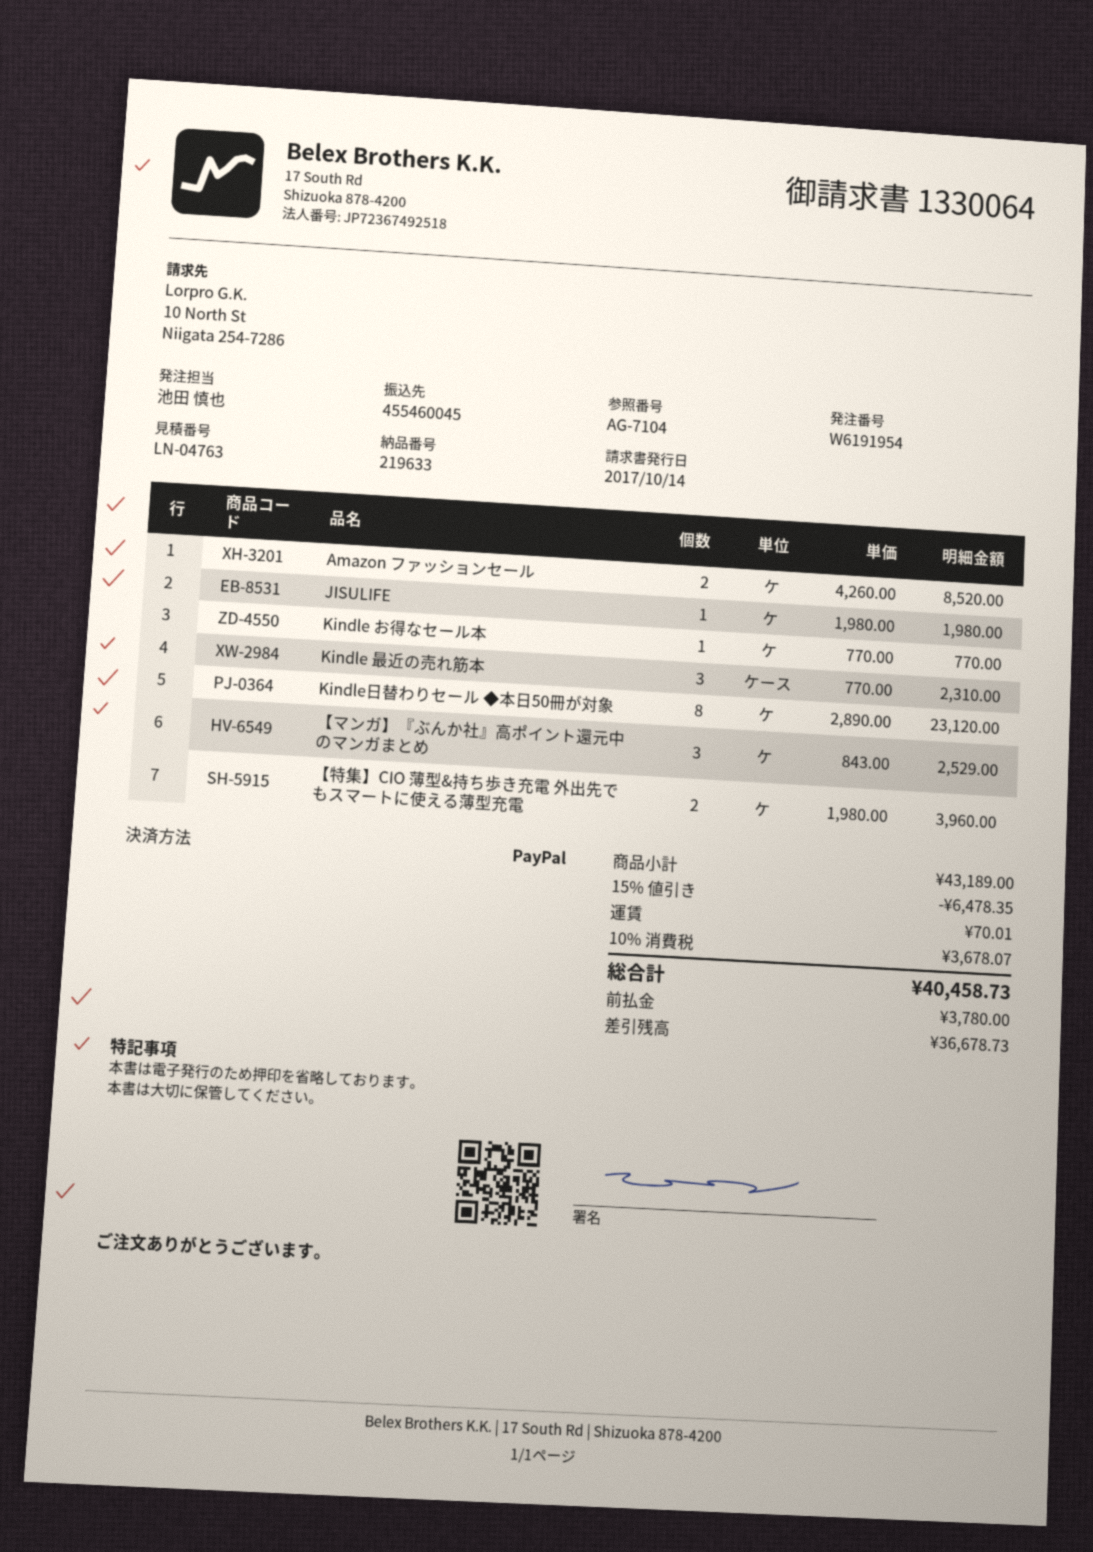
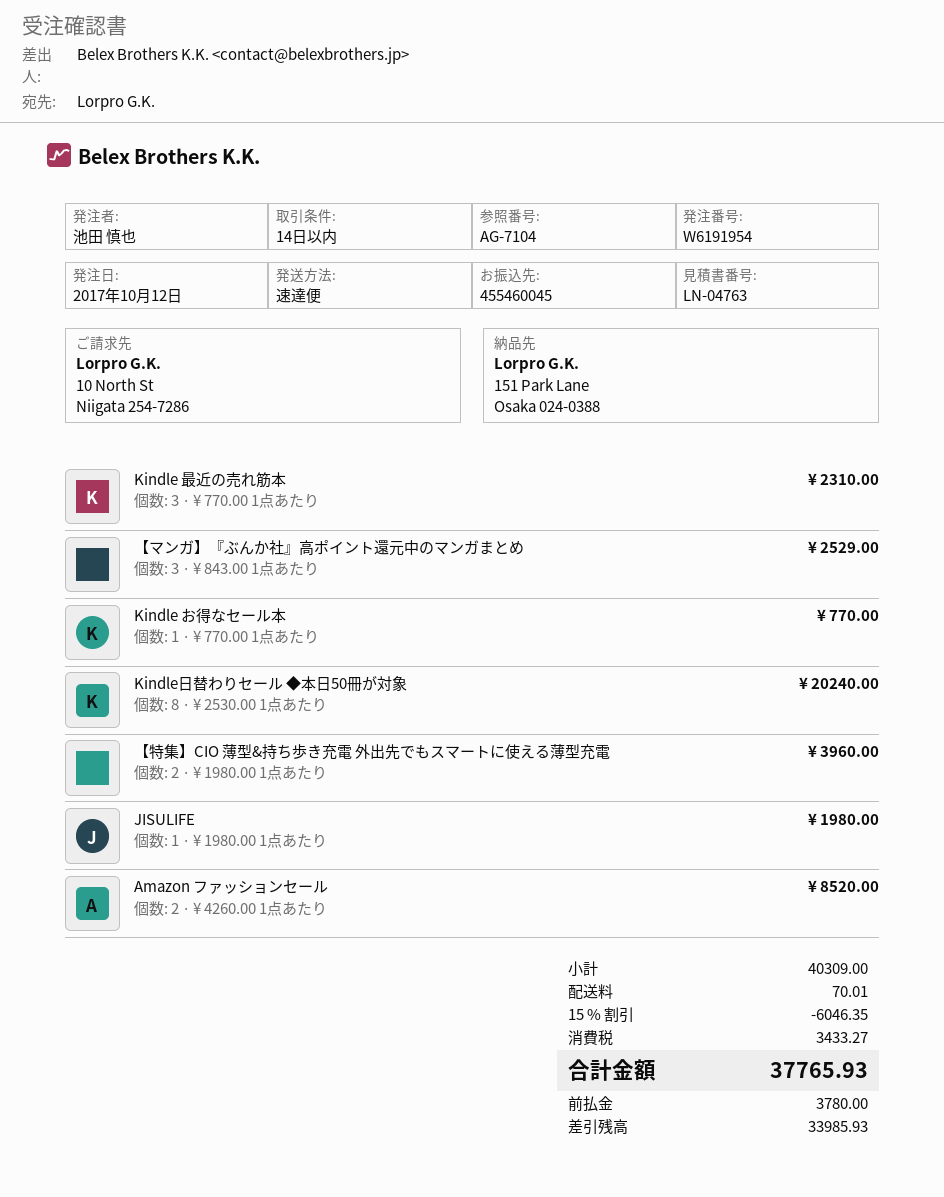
Kindle日替わりセール ◆本日50冊が対象: 8 x 2890.00 = 23120.00 -> 8 x 2530.00 = 20240.00
subtotal: 43189.00 -> 40309.00
discount: 15% = 6478.35 -> 15% = 6046.35
tax: 3678.07 -> 3433.27
total: 40458.73 -> 37765.93
balance: 36678.73 -> 33985.93

